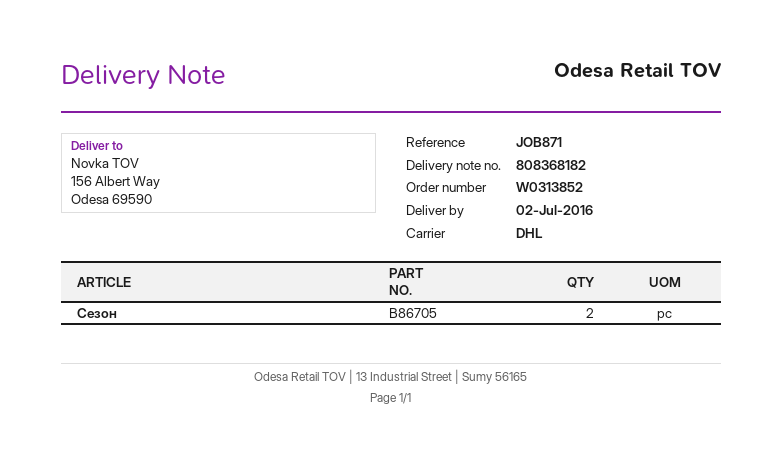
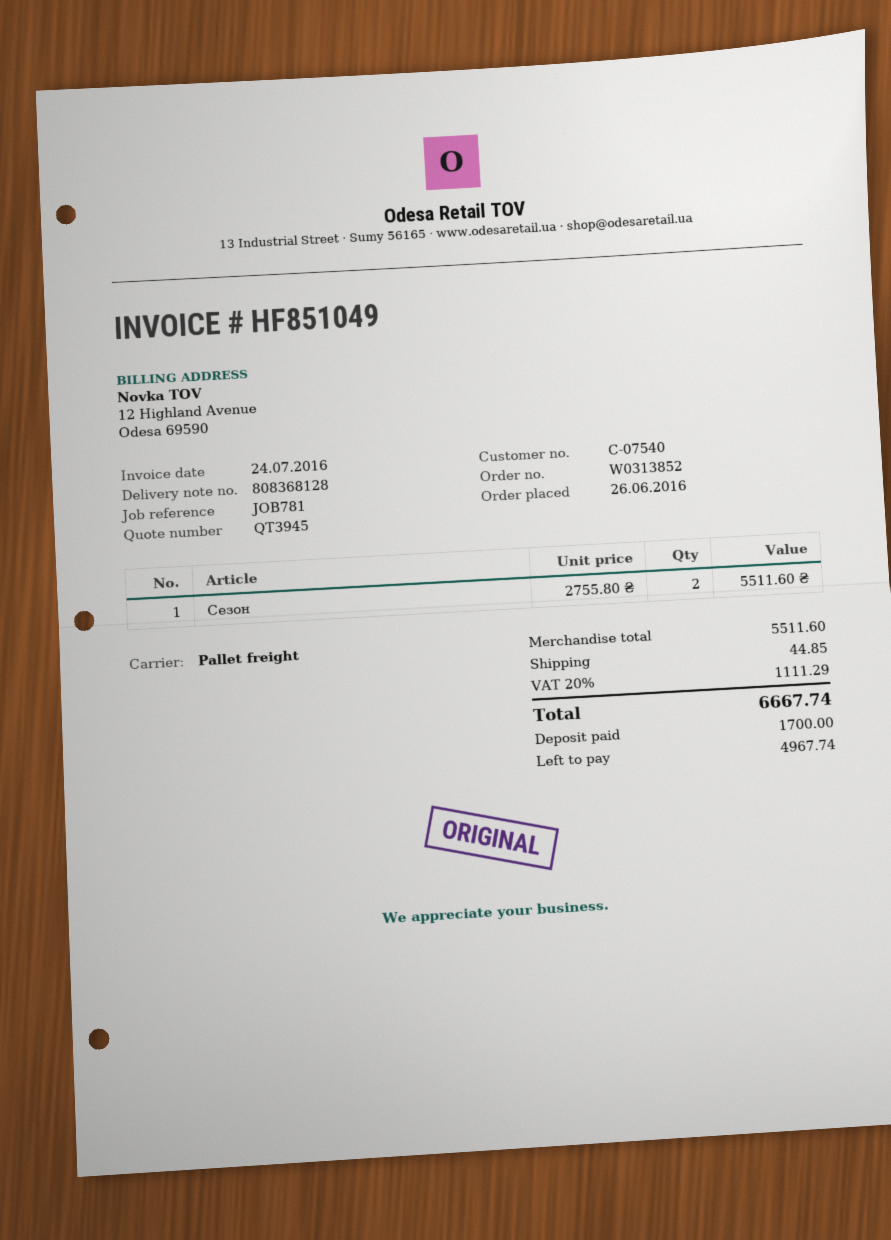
delivery note number: 808368182 -> 808368128
reference: JOB871 -> JOB781
shipping method: DHL -> pallet freight

